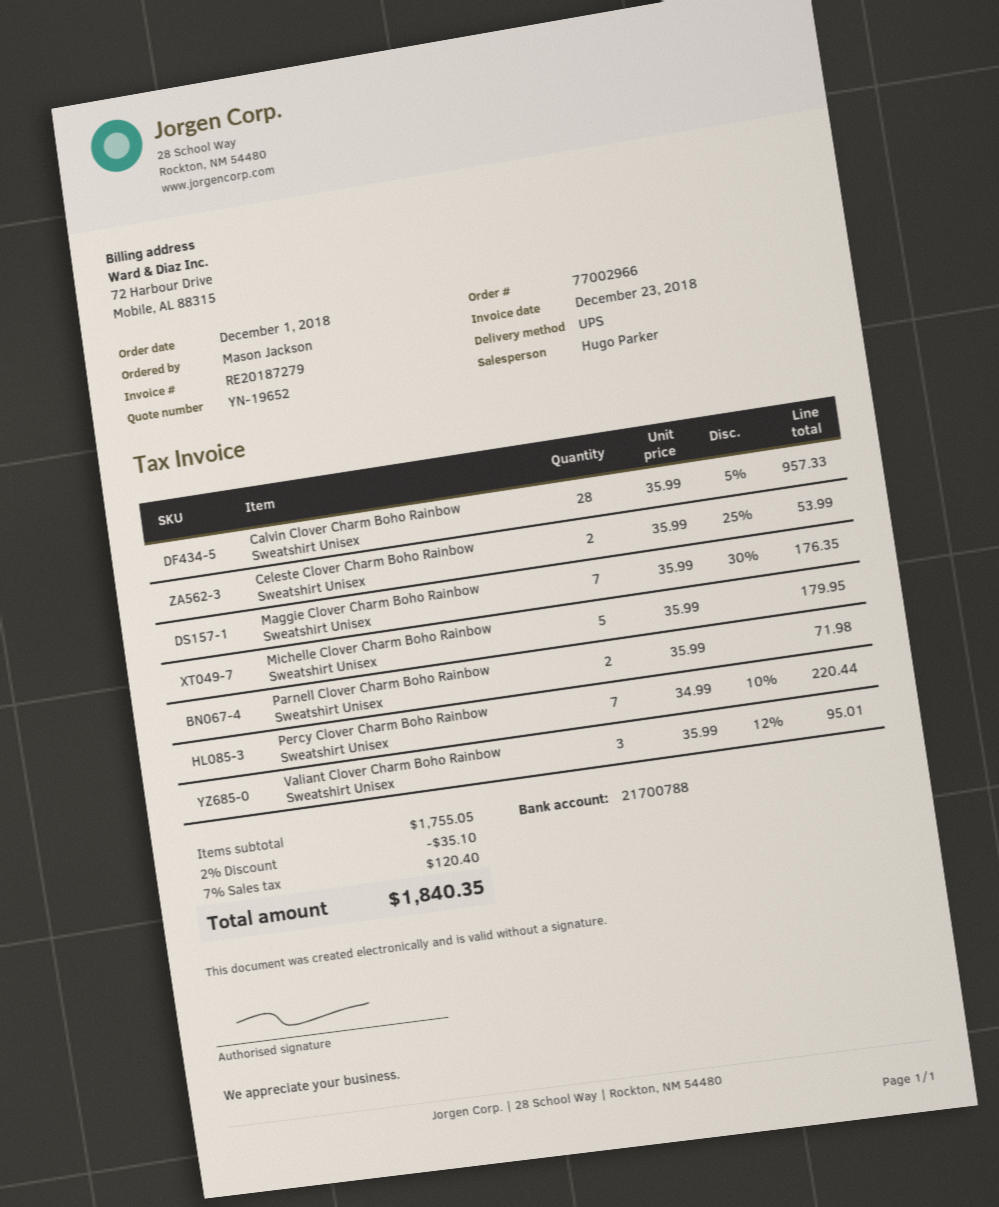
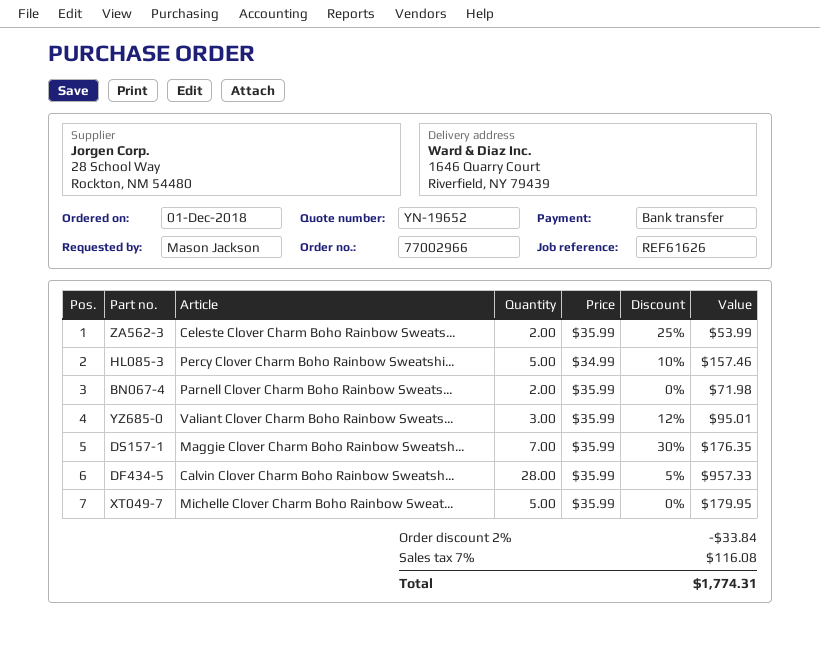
Percy Clover Charm Boho Rainbow Sweatshirt Unisex: 7 x 34.99 - 10% = 220.44 -> 5 x 34.99 - 10% = 157.46
discount: 2% = 35.10 -> 2% = 33.84
tax: 7% = 120.40 -> 7% = 116.08
total: 1840.35 -> 1774.31

